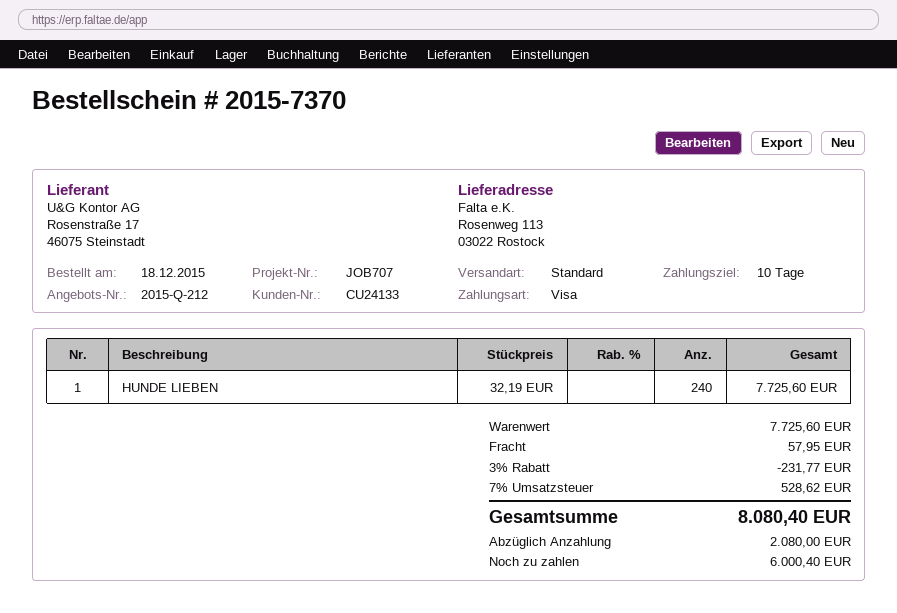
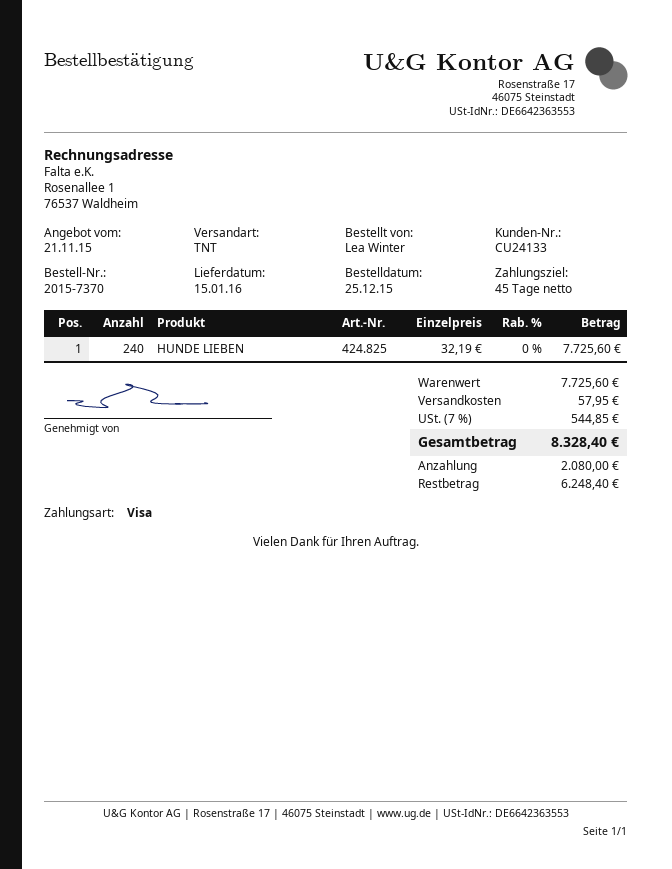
order date: 2015-12-18 -> 2015-12-25
payment terms: 10 days -> 45 days
shipping method: standard -> TNT
discount: 3% = 231.77 -> none
tax: 7% = 528.62 -> 7% = 544.85
total: 8080.40 -> 8328.40
balance: 6000.40 -> 6248.40

